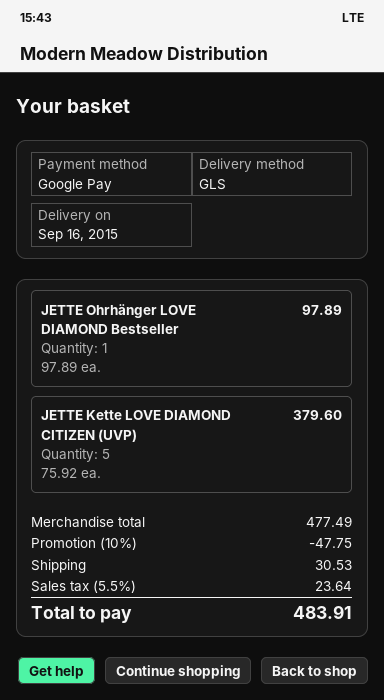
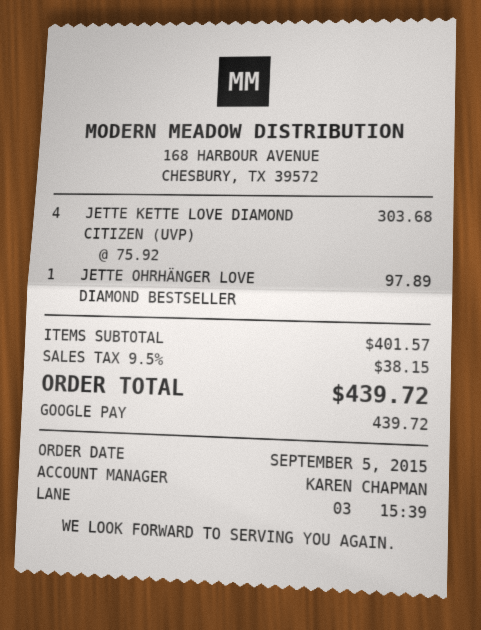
JETTE Kette LOVE DIAMOND CITIZEN (UVP): 5 x 75.92 = 379.60 -> 4 x 75.92 = 303.68
subtotal: 477.49 -> 401.57
discount: 10% = 47.75 -> none
shipping: 30.53 -> none
tax: 5.5% = 23.64 -> 9.5% = 38.15
total: 483.91 -> 439.72

